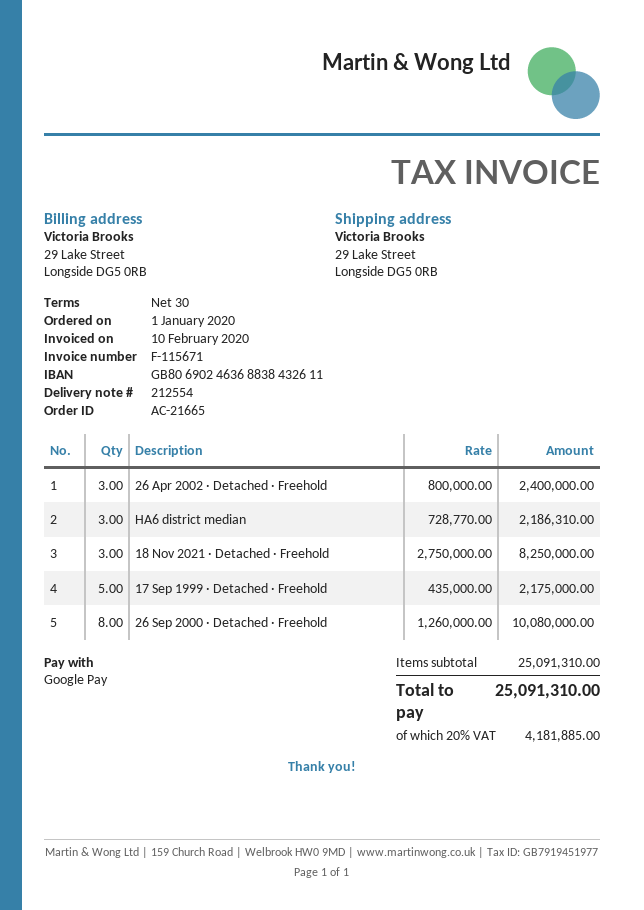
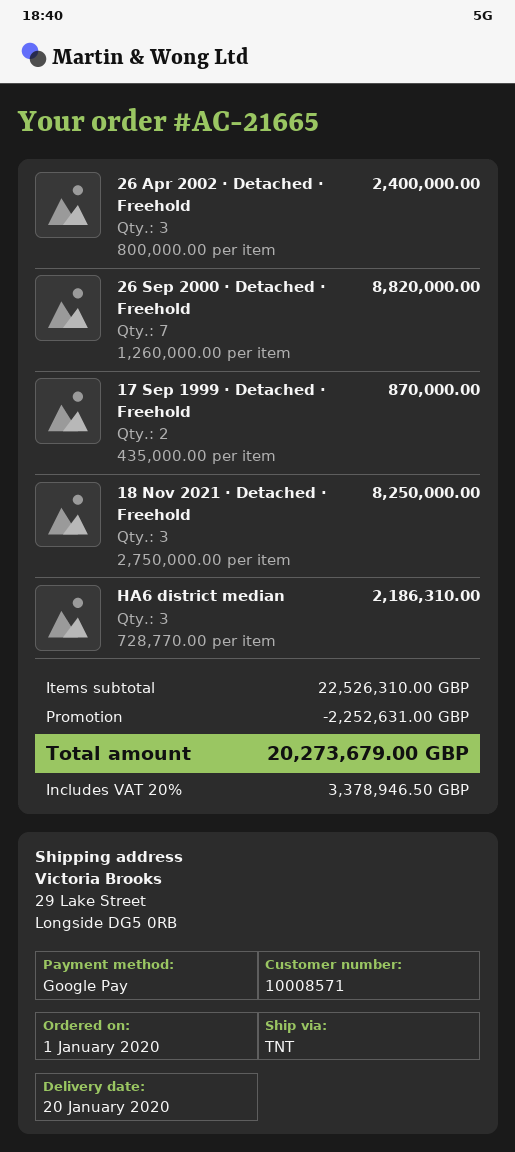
17 Sep 1999 · Detached · Freehold: 5 x 435000.00 = 2175000.00 -> 2 x 435000.00 = 870000.00
26 Sep 2000 · Detached · Freehold: 8 x 1260000.00 = 10080000.00 -> 7 x 1260000.00 = 8820000.00
subtotal: 25091310.00 -> 22526310.00
discount: none -> 2252631.00
tax: 20% = 4181885.00 -> 20% = 3378946.50
total: 25091310.00 -> 20273679.00

